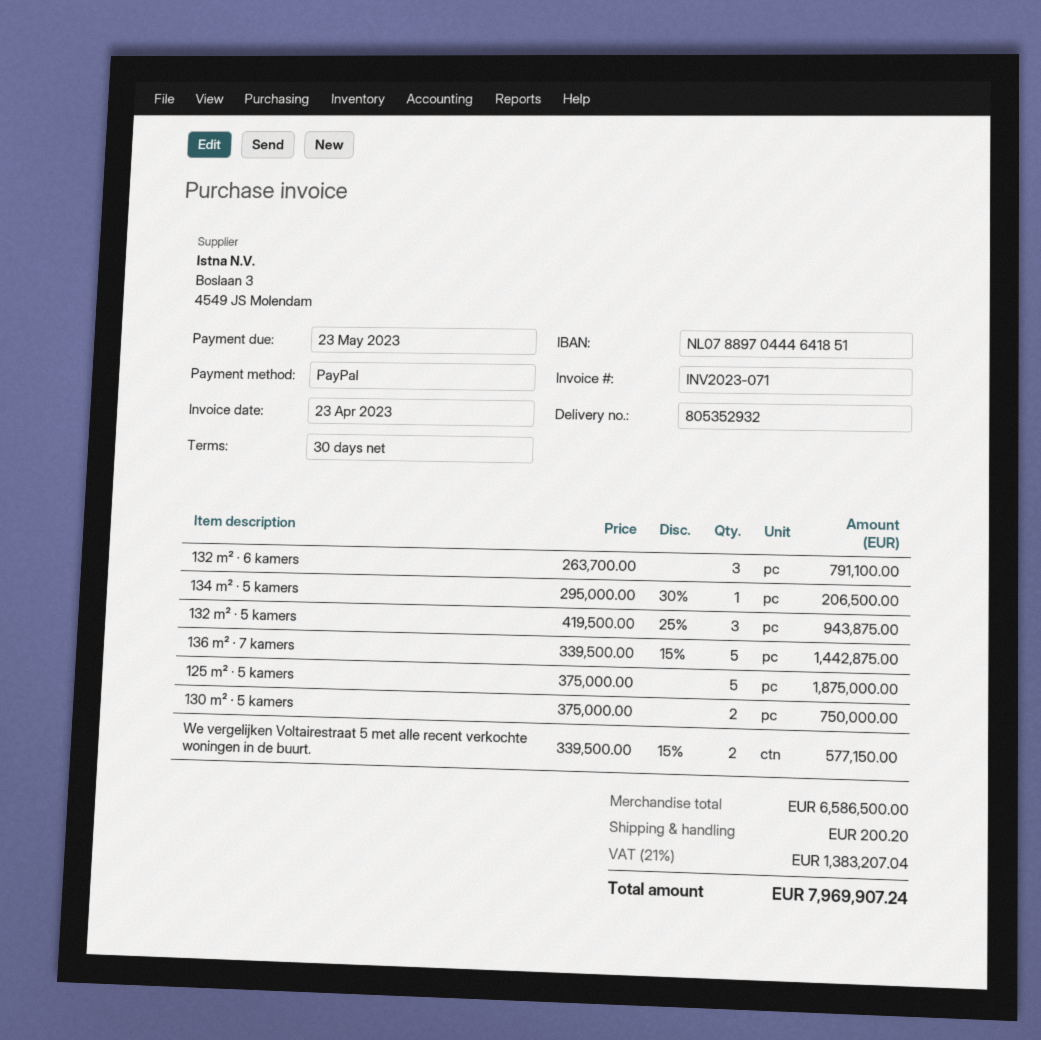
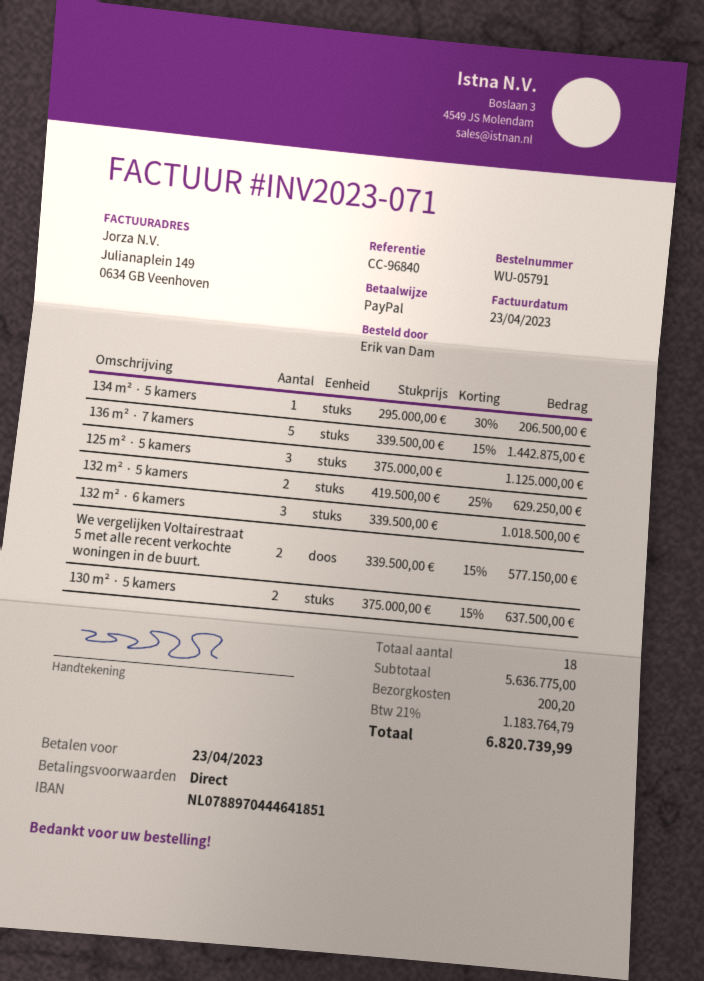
payment terms: 30 days -> on receipt
due date: 2023-05-23 -> 2023-04-23
132 m² · 6 kamers: 3 x 263700.00 = 791100.00 -> 3 x 339500.00 = 1018500.00
132 m² · 5 kamers: 3 x 419500.00 - 25% = 943875.00 -> 2 x 419500.00 - 25% = 629250.00
125 m² · 5 kamers: 5 x 375000.00 = 1875000.00 -> 3 x 375000.00 = 1125000.00
130 m² · 5 kamers: 2 x 375000.00 = 750000.00 -> 2 x 375000.00 - 15% = 637500.00
subtotal: 6586500.00 -> 5636775.00
tax: 21% = 1383207.04 -> 21% = 1183764.79
total: 7969907.24 -> 6820739.99

